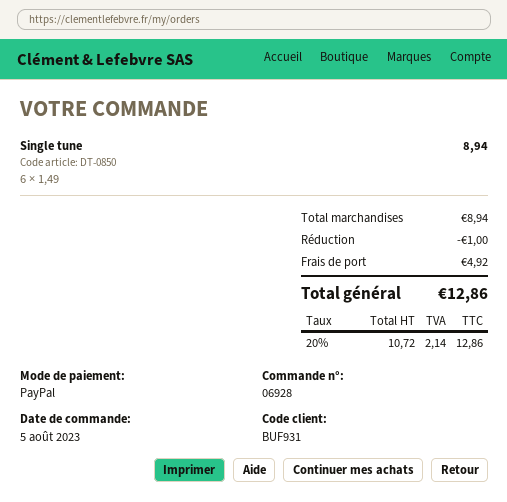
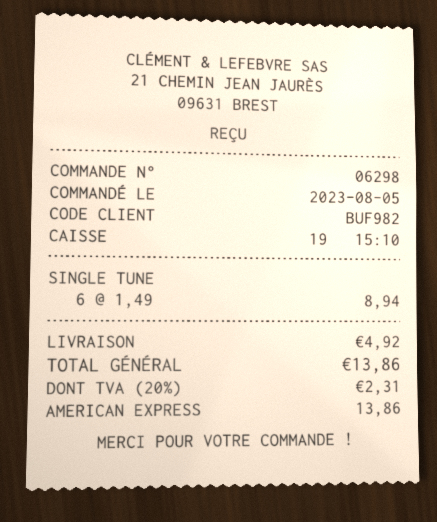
order number: 06928 -> 06298
customer number: BUF931 -> BUF982
payment method: PayPal -> American Express
discount: 1.00 -> none
tax: 20% = 2.14 -> 20% = 2.31
total: 12.86 -> 13.86

